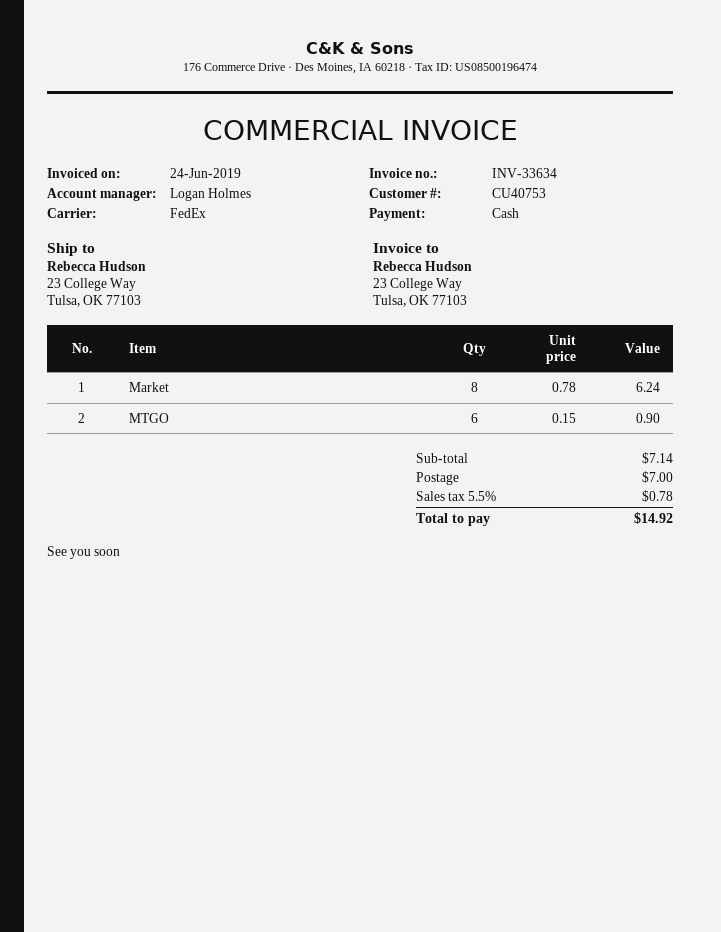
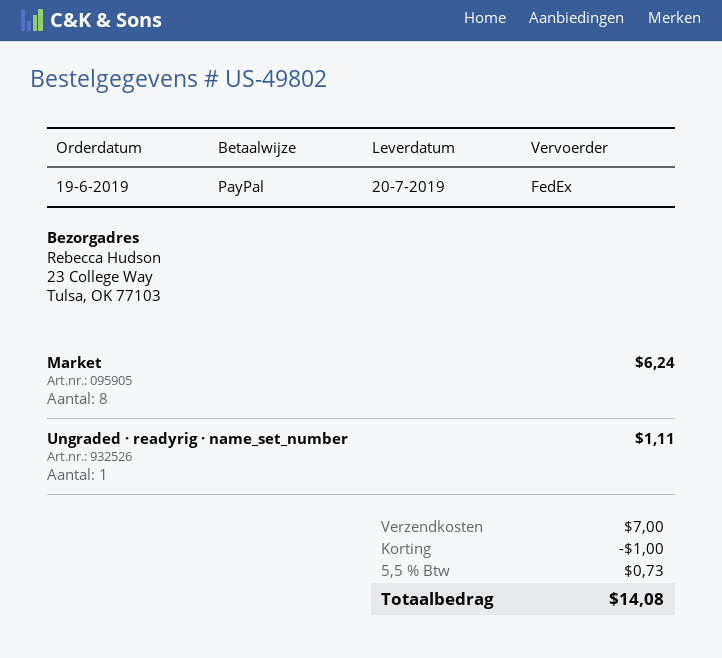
payment method: cash -> PayPal
MTGO: 6 for 0.90 -> none
Ungraded · readyrig · name_set_number: none -> 1 for 1.11
discount: none -> 1.00
tax: 5.5% = 0.78 -> 5.5% = 0.73
total: 14.92 -> 14.08

